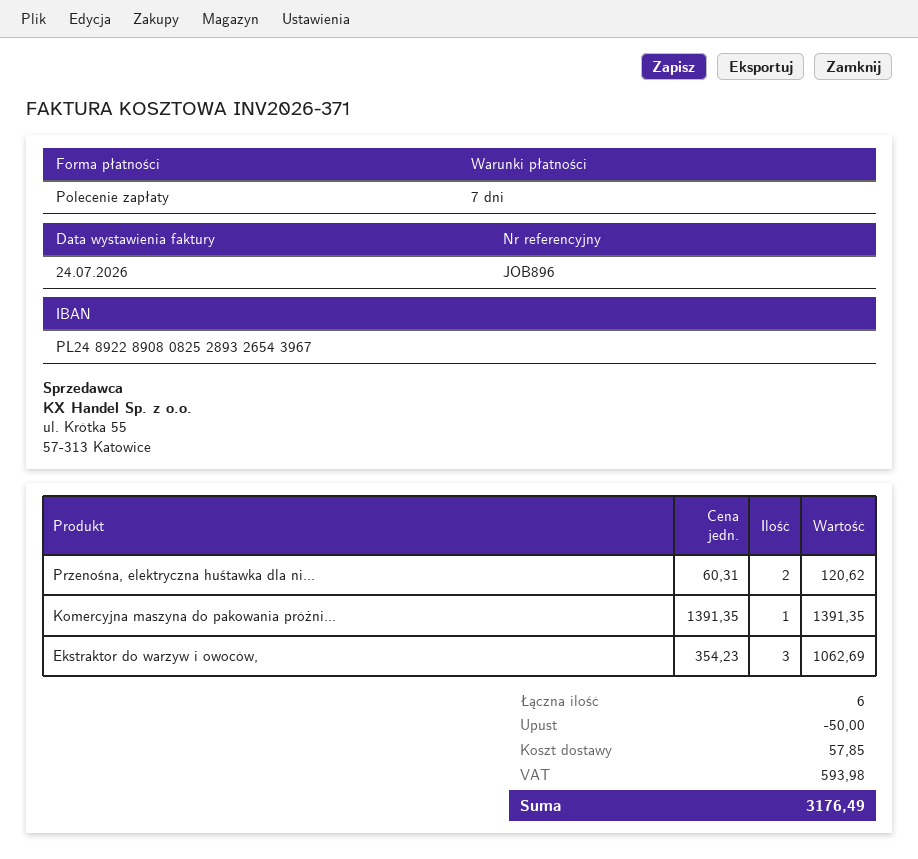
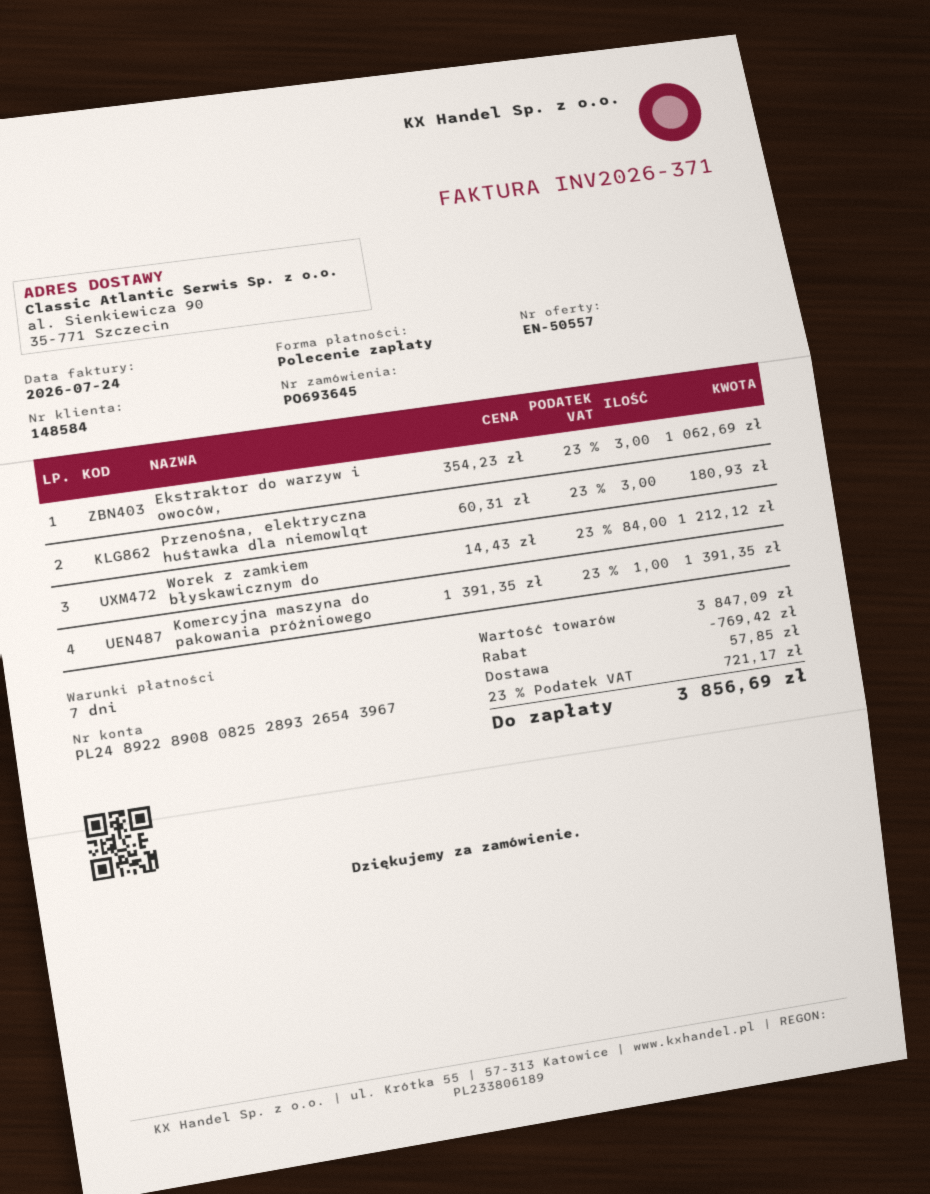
Przenośna, elektryczna huśtawka dla ni...: 2 x 60.31 = 120.62 -> 3 x 60.31 = 180.93
Worek z zamkiem błyskawicznym do: none -> 84 x 14.43 = 1212.12
discount: 50.00 -> 769.42
tax: 593.98 -> 721.17
total: 3176.49 -> 3856.69

